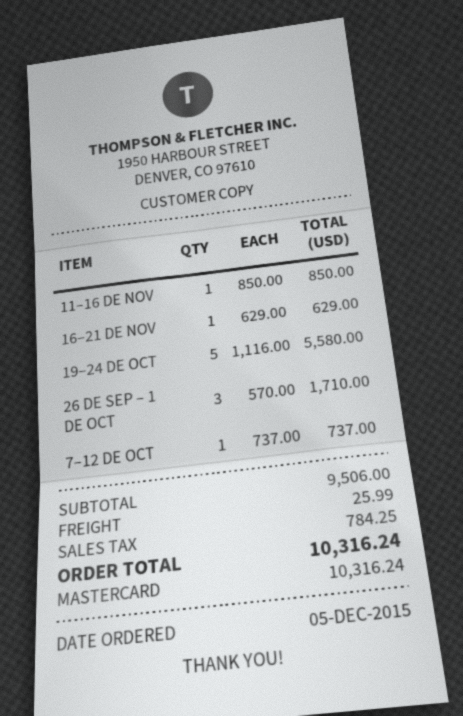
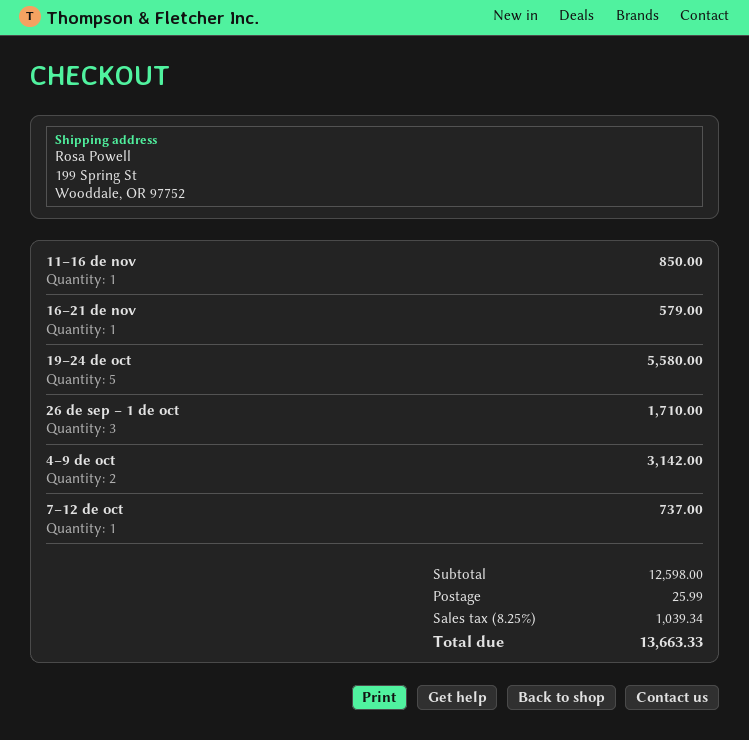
16–21 DE NOV: 1 for 629.00 -> 1 for 579.00
4–9 de oct: none -> 2 for 3142.00
subtotal: 9506.00 -> 12598.00
tax: 784.25 -> 1039.34
total: 10316.24 -> 13663.33

